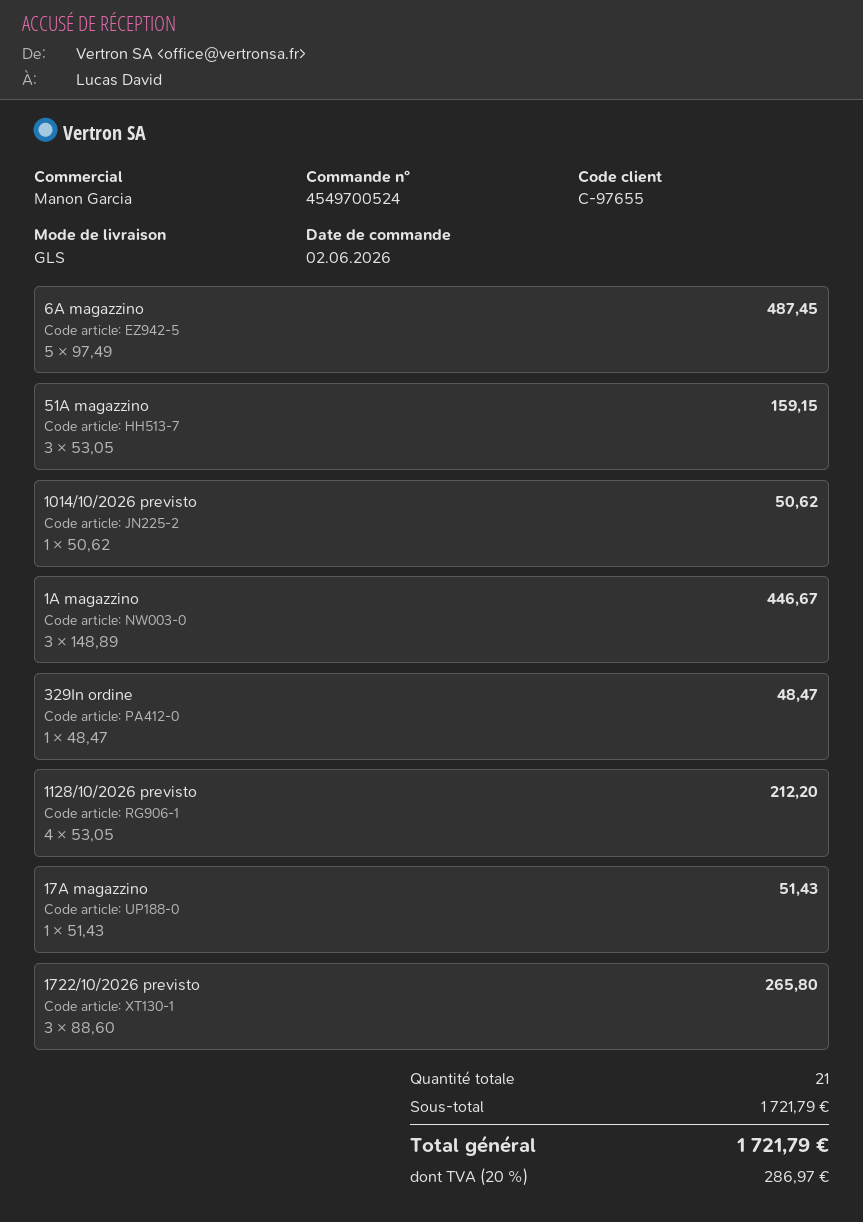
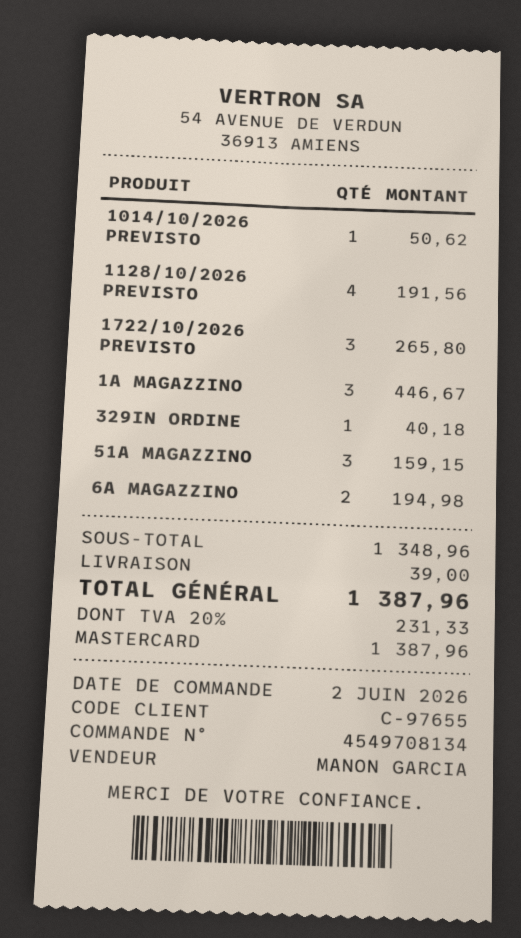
order number: 4549700524 -> 4549708134
6A magazzino: 5 for 487.45 -> 2 for 194.98
329In ordine: 1 for 48.47 -> 1 for 40.18
1128/10/2026 previsto: 4 for 212.20 -> 4 for 191.56
17A magazzino: 1 for 51.43 -> none
subtotal: 1721.79 -> 1348.96
shipping: none -> 39.00
tax: 20% = 286.97 -> 20% = 231.33
total: 1721.79 -> 1387.96

